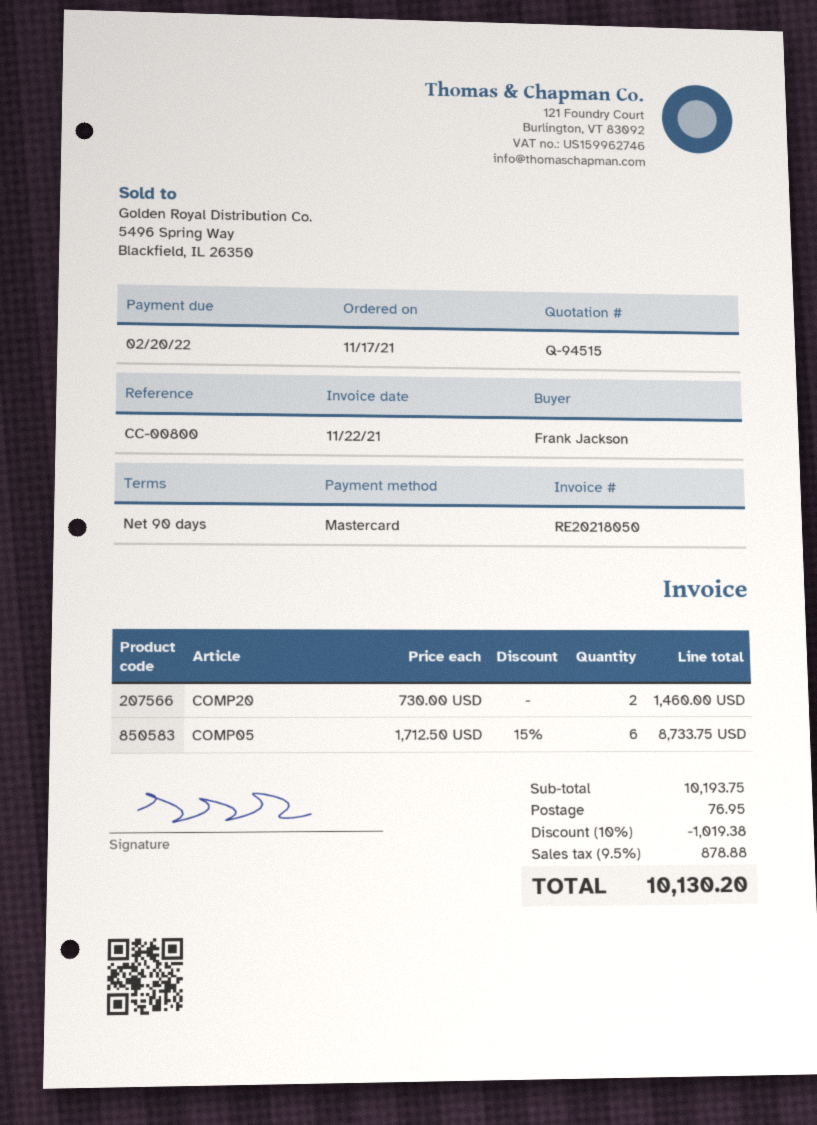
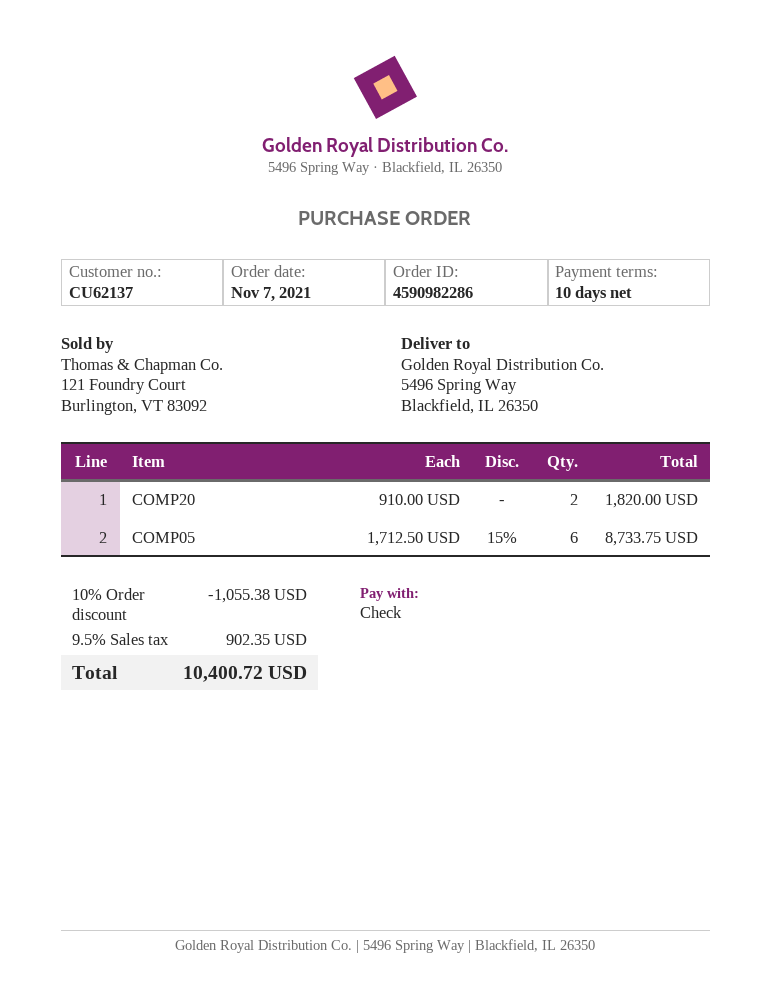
order date: 2021-11-17 -> 2021-11-07
payment terms: 90 days -> 10 days
payment method: Mastercard -> cheque
COMP20: 2 x 730.00 = 1460.00 -> 2 x 910.00 = 1820.00
discount: 10% = 1019.38 -> 10% = 1055.38
shipping: 76.95 -> none
tax: 9.5% = 878.88 -> 9.5% = 902.35
total: 10130.20 -> 10400.72

